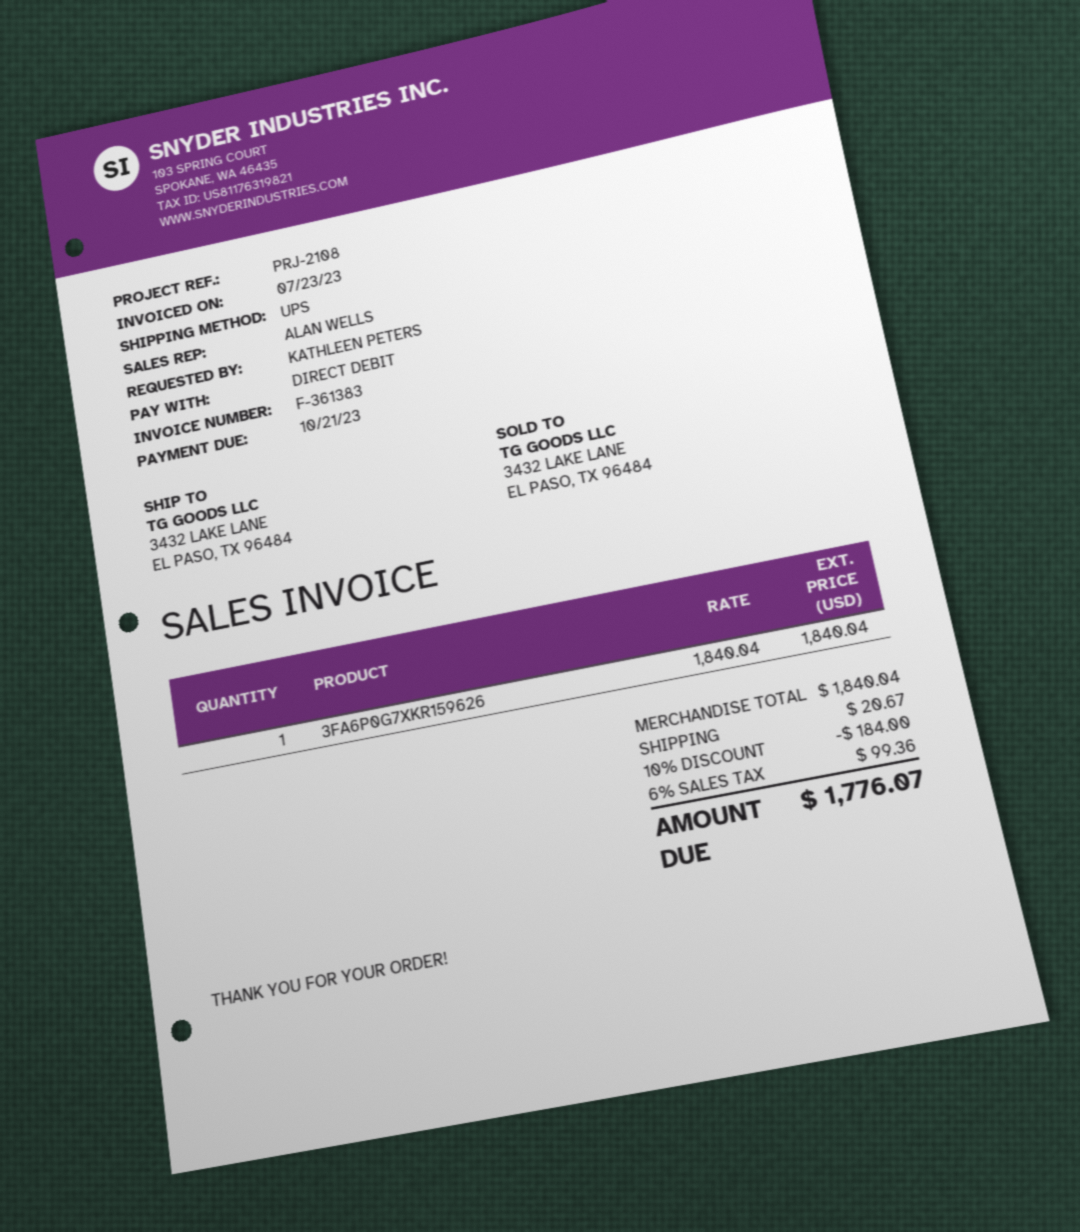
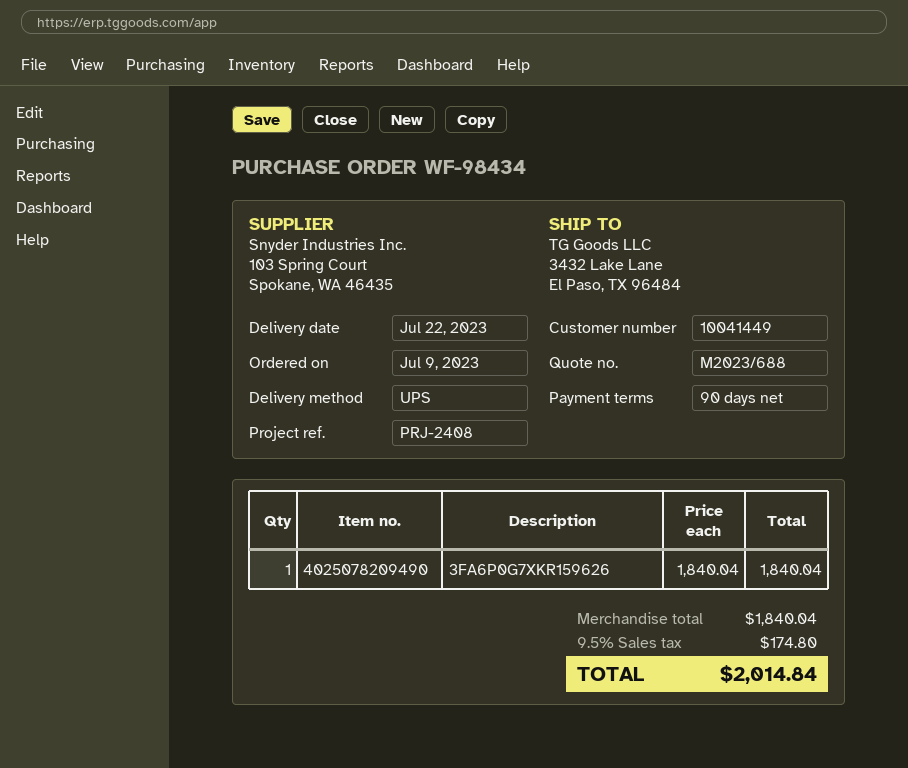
reference: PRJ-2108 -> PRJ-2408
discount: 10% = 184.00 -> none
shipping: 20.67 -> none
tax: 6% = 99.36 -> 9.5% = 174.80
total: 1776.07 -> 2014.84

